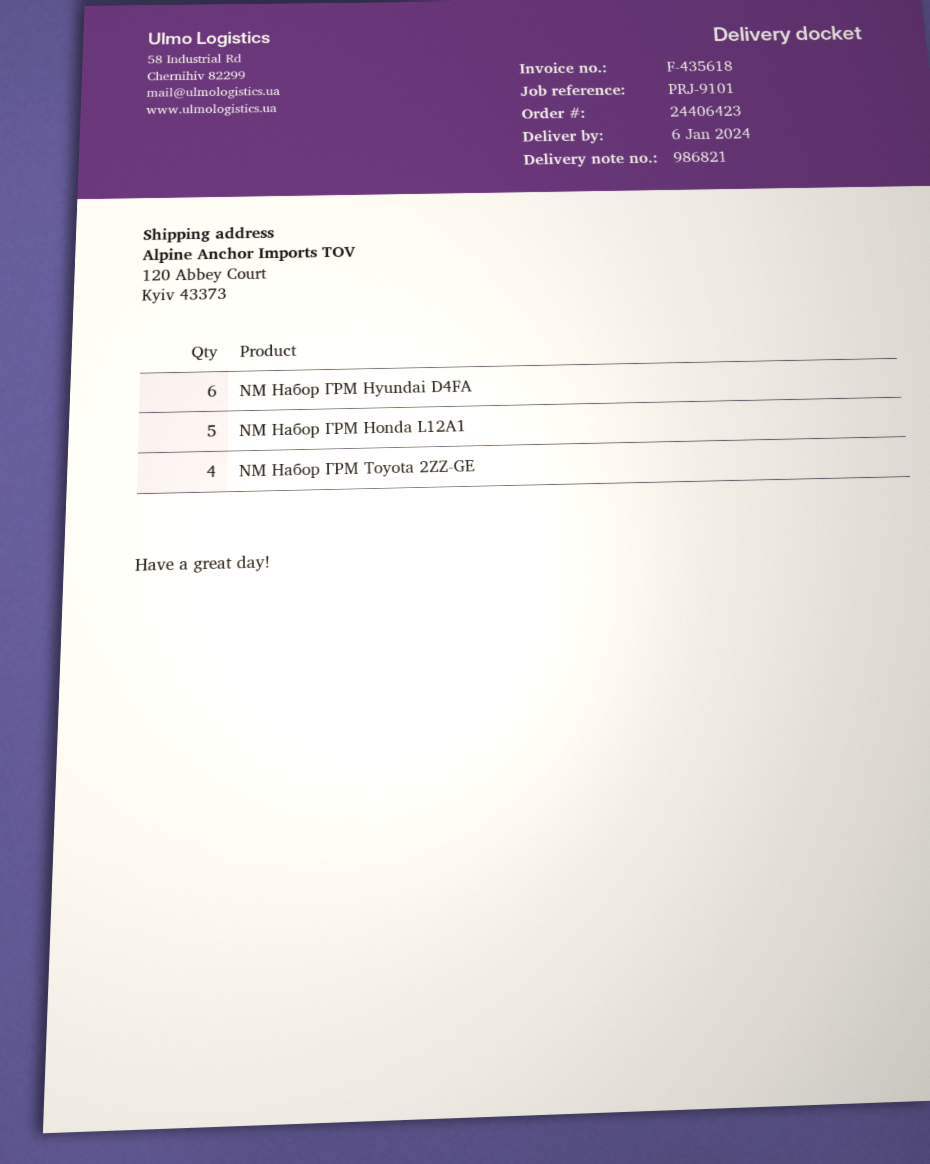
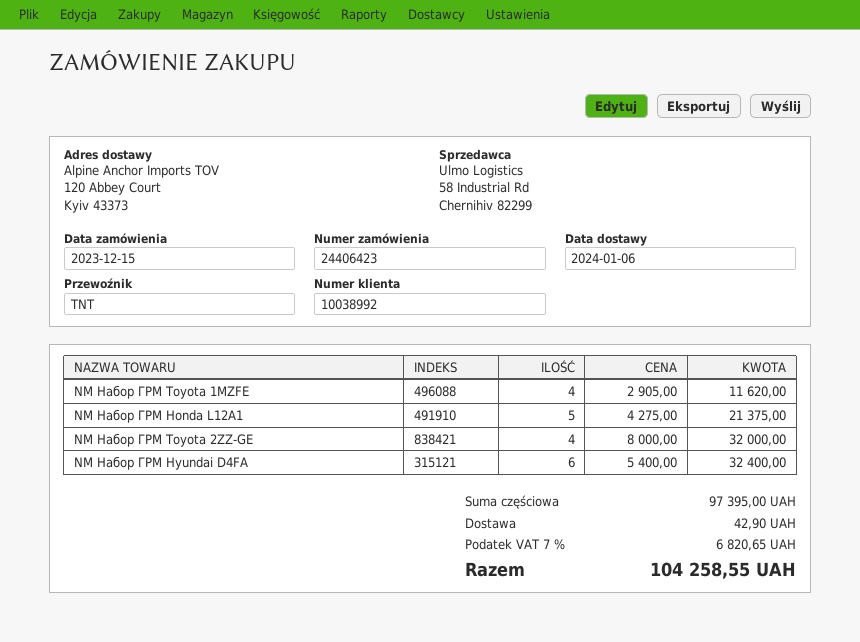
NM Набор ГРМ Toyota 1MZFE: none -> 4

